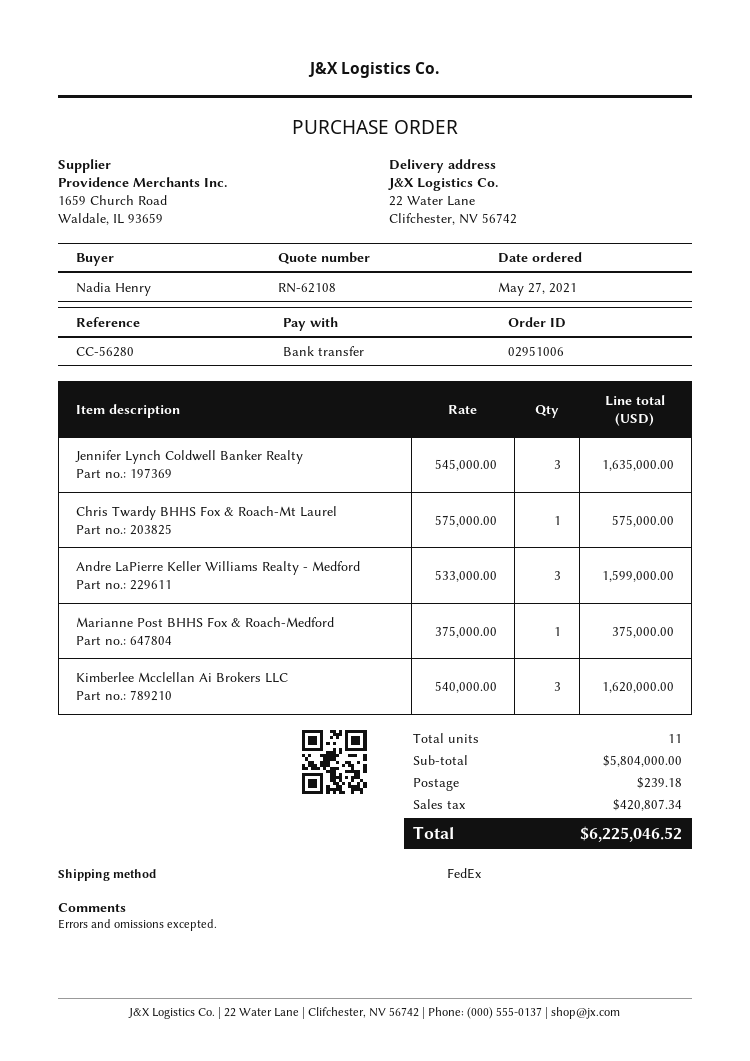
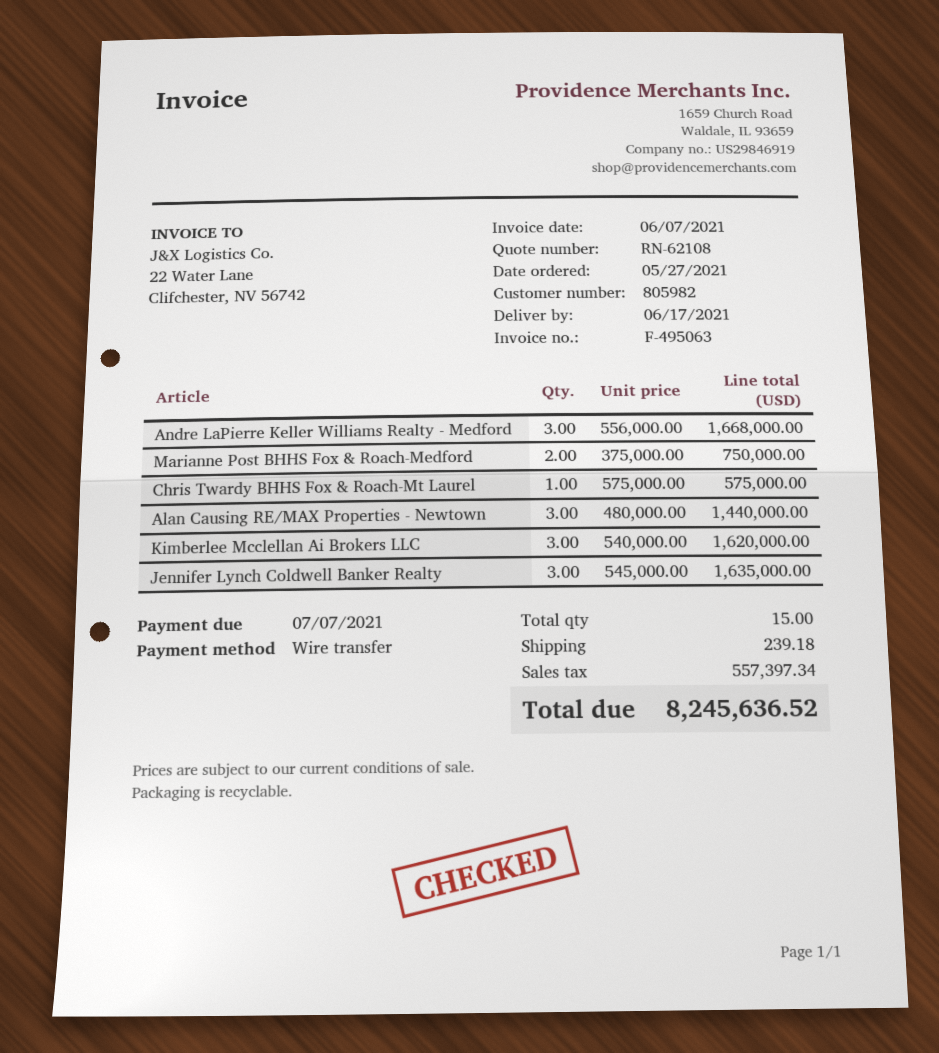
Andre LaPierre Keller Williams Realty - Medford: 3 x 533000.00 = 1599000.00 -> 3 x 556000.00 = 1668000.00
Marianne Post BHHS Fox & Roach-Medford: 1 x 375000.00 = 375000.00 -> 2 x 375000.00 = 750000.00
Alan Causing RE/MAX Properties - Newtown: none -> 3 x 480000.00 = 1440000.00
total quantity: 11 -> 15
tax: 420807.34 -> 557397.34
total: 6225046.52 -> 8245636.52

